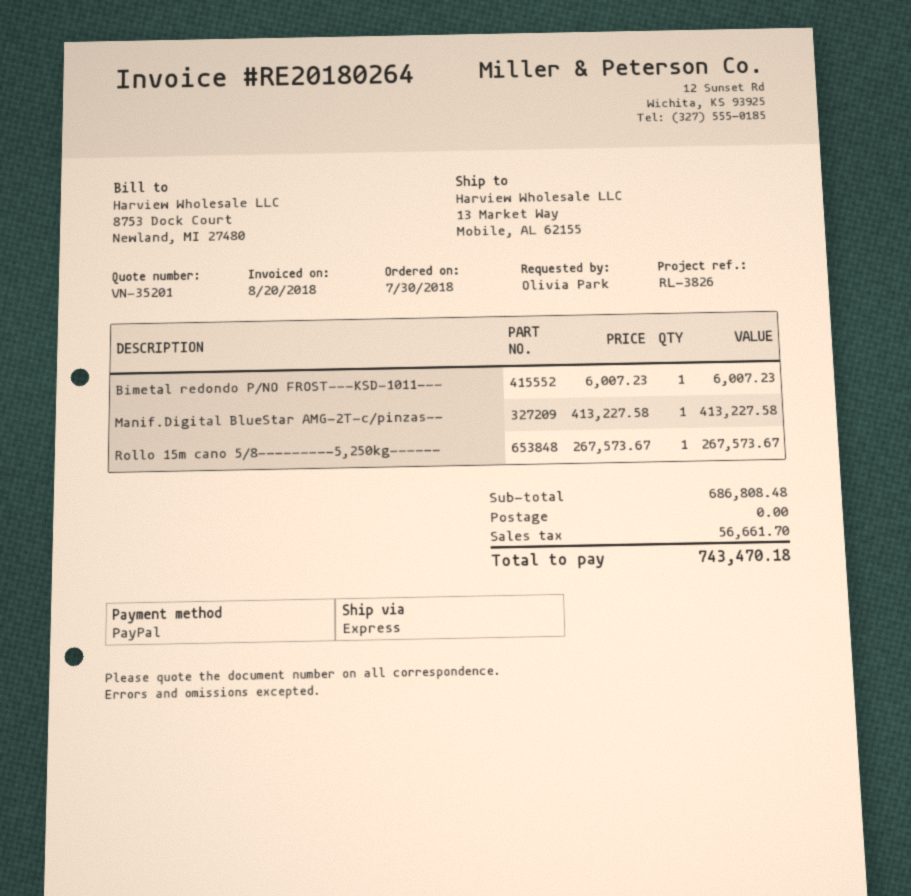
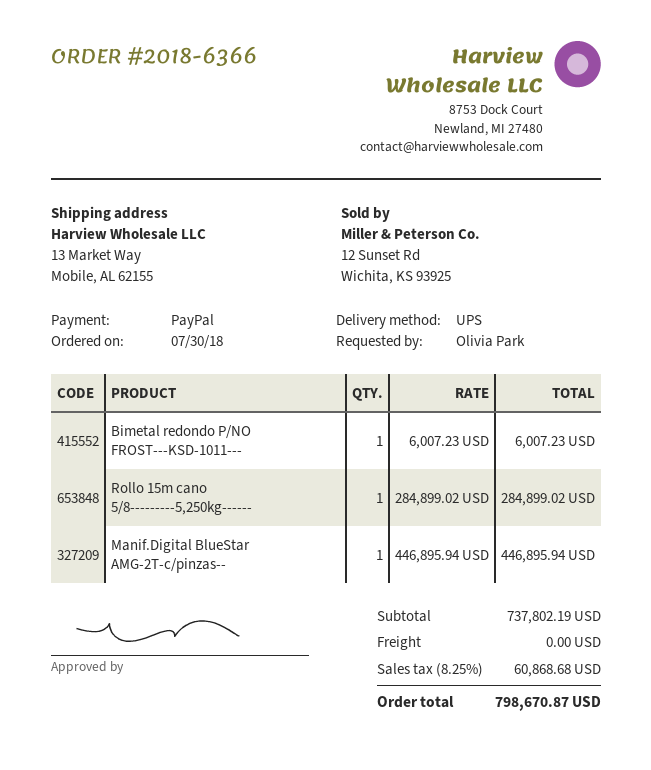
shipping method: express -> UPS
Manif.Digital BlueStar AMG-2T-c/pinzas--: 1 x 413227.58 = 413227.58 -> 1 x 446895.94 = 446895.94
Rollo 15m cano 5/8---------5,250kg------: 1 x 267573.67 = 267573.67 -> 1 x 284899.02 = 284899.02
subtotal: 686808.48 -> 737802.19
tax: 56661.70 -> 60868.68
total: 743470.18 -> 798670.87

